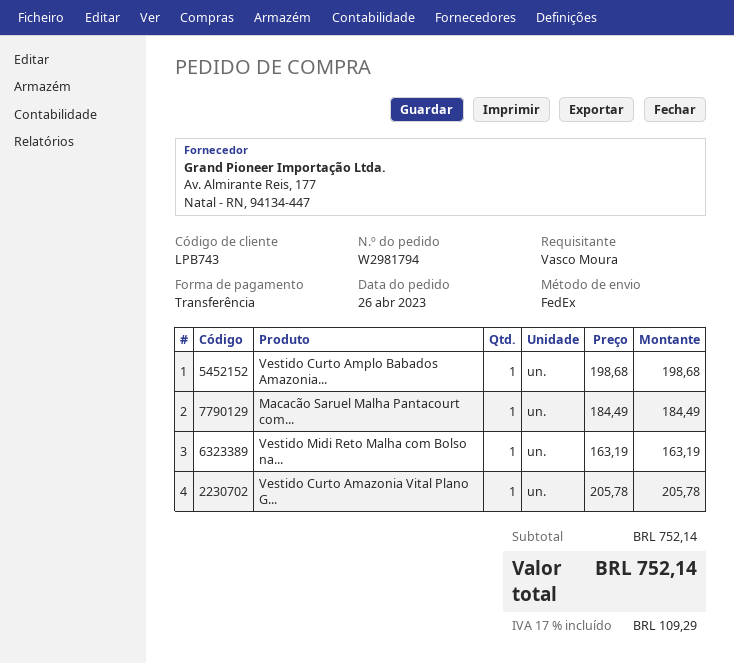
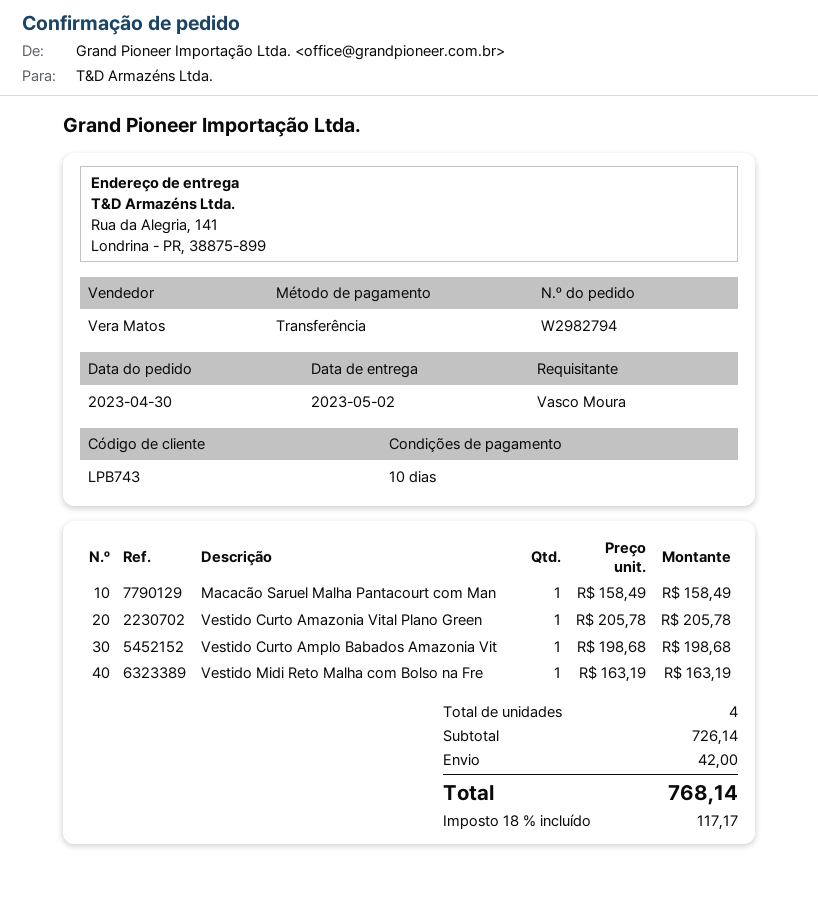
order number: W2981794 -> W2982794
order date: 2023-04-26 -> 2023-04-30
Macacão Saruel Malha Pantacourt com...: 1 x 184.49 = 184.49 -> 1 x 158.49 = 158.49
subtotal: 752.14 -> 726.14
shipping: none -> 42.00
tax: 17% = 109.29 -> 18% = 117.17
total: 752.14 -> 768.14

